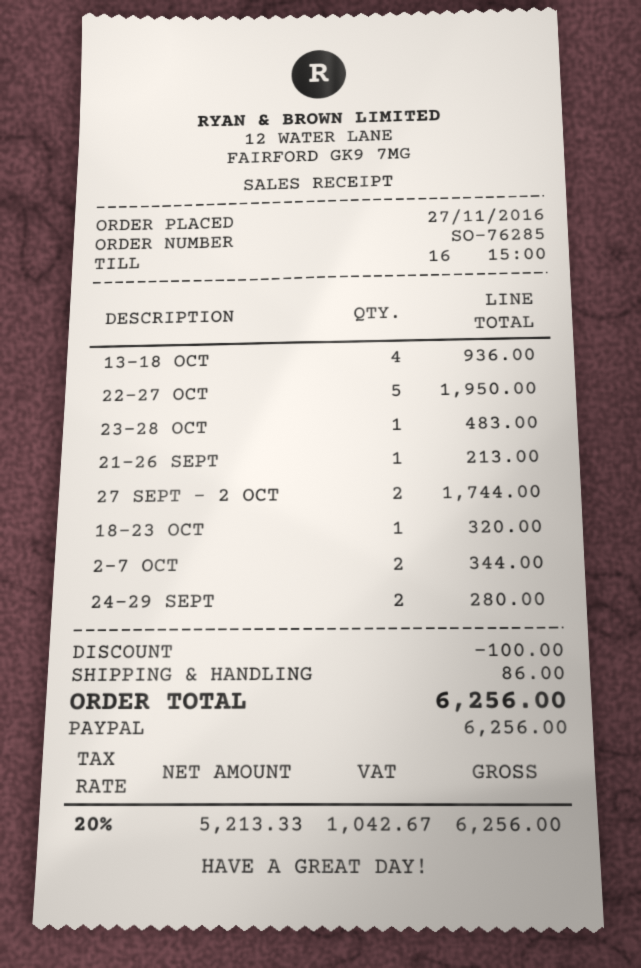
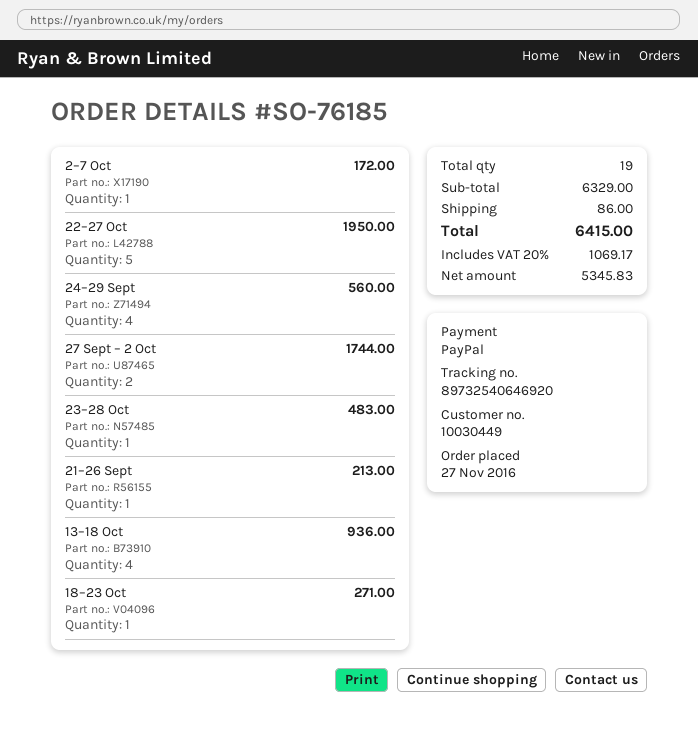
order number: SO-76285 -> SO-76185
18–23 OCT: 1 for 320.00 -> 1 for 271.00
2–7 OCT: 2 for 344.00 -> 1 for 172.00
24–29 SEPT: 2 for 280.00 -> 4 for 560.00
discount: 100.00 -> none
net: 5213.33 -> 5345.83
tax: 20% = 1042.67 -> 20% = 1069.17
total: 6256.00 -> 6415.00

